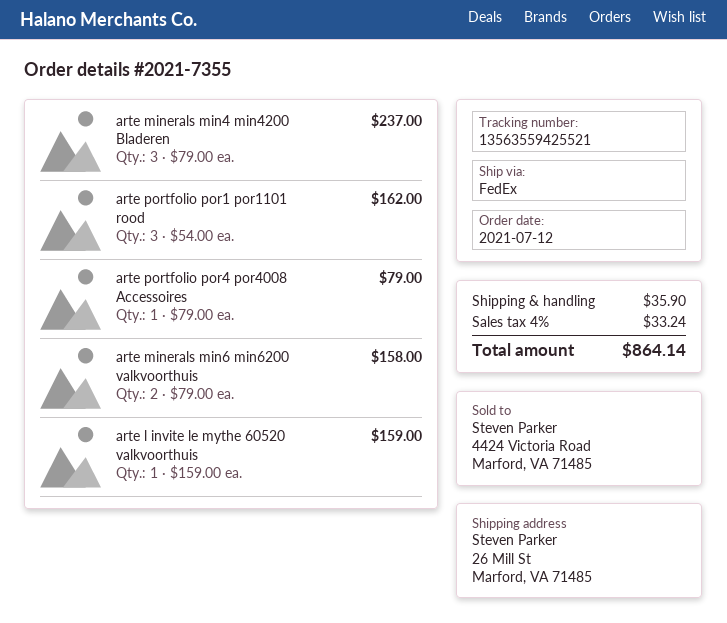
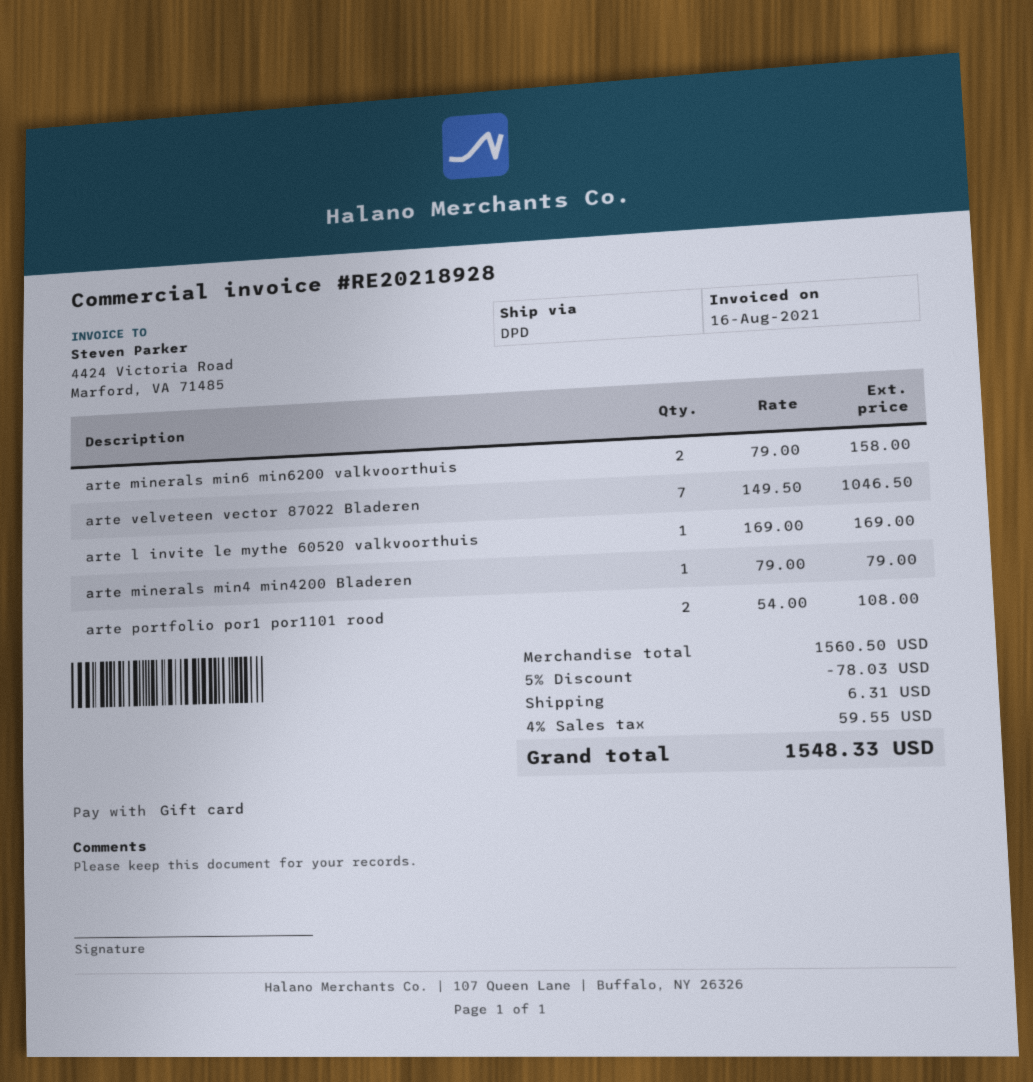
shipping method: FedEx -> DPD
arte minerals min4 min4200 Bladeren: 3 x 79.00 = 237.00 -> 1 x 79.00 = 79.00
arte portfolio por1 por1101 rood: 3 x 54.00 = 162.00 -> 2 x 54.00 = 108.00
arte portfolio por4 por4008 Accessoires: 1 x 79.00 = 79.00 -> none
arte l invite le mythe 60520 valkvoorthuis: 1 x 159.00 = 159.00 -> 1 x 169.00 = 169.00
arte velveteen vector 87022 Bladeren: none -> 7 x 149.50 = 1046.50
discount: none -> 5% = 78.03
shipping: 35.90 -> 6.31
tax: 4% = 33.24 -> 4% = 59.55
total: 864.14 -> 1548.33

